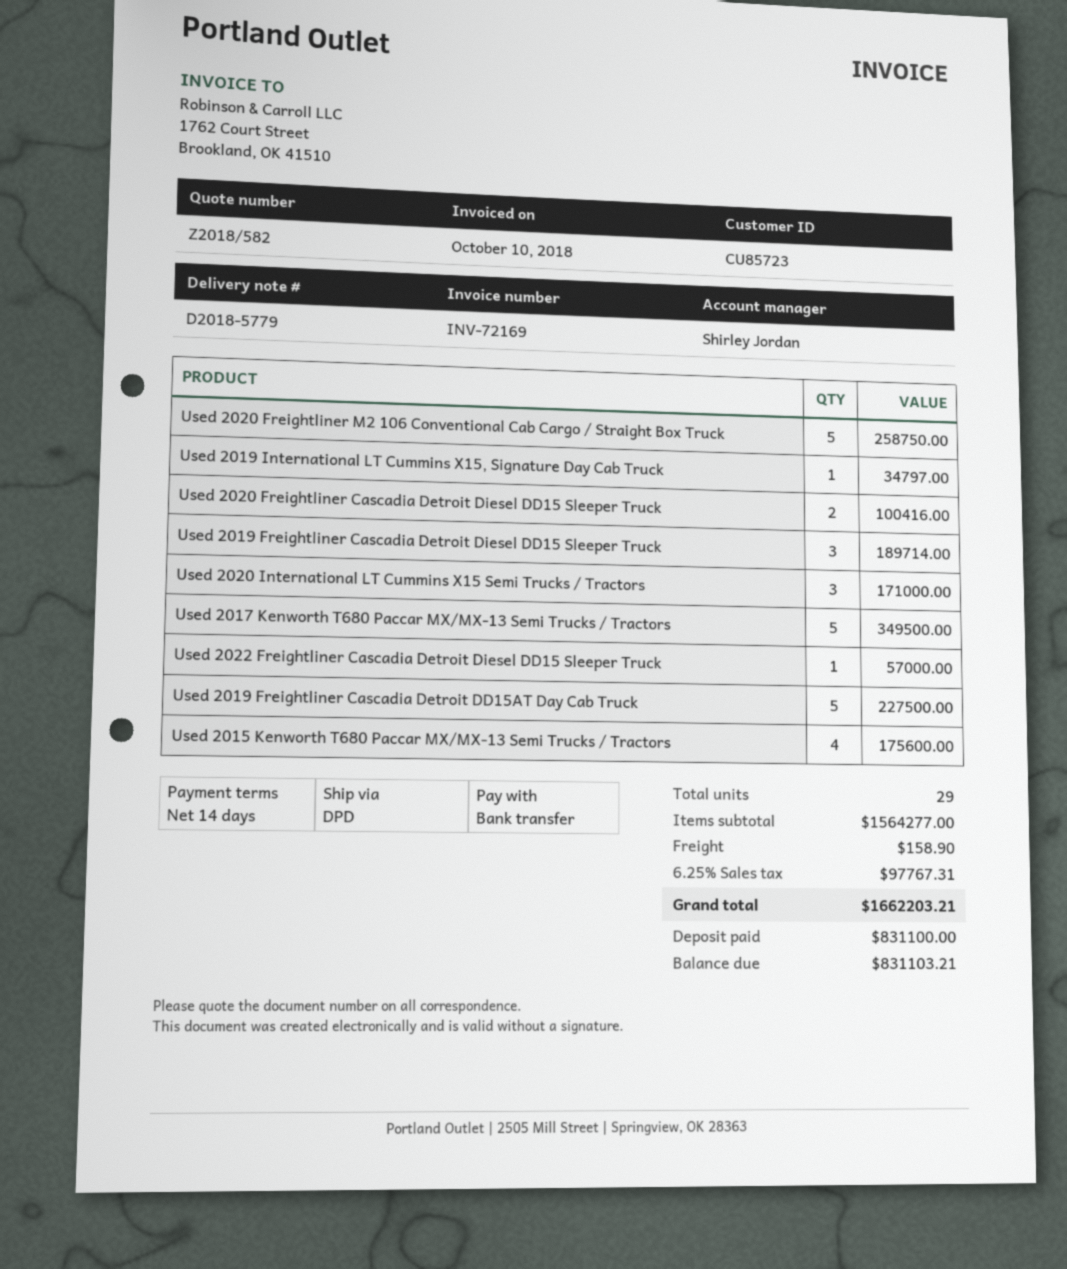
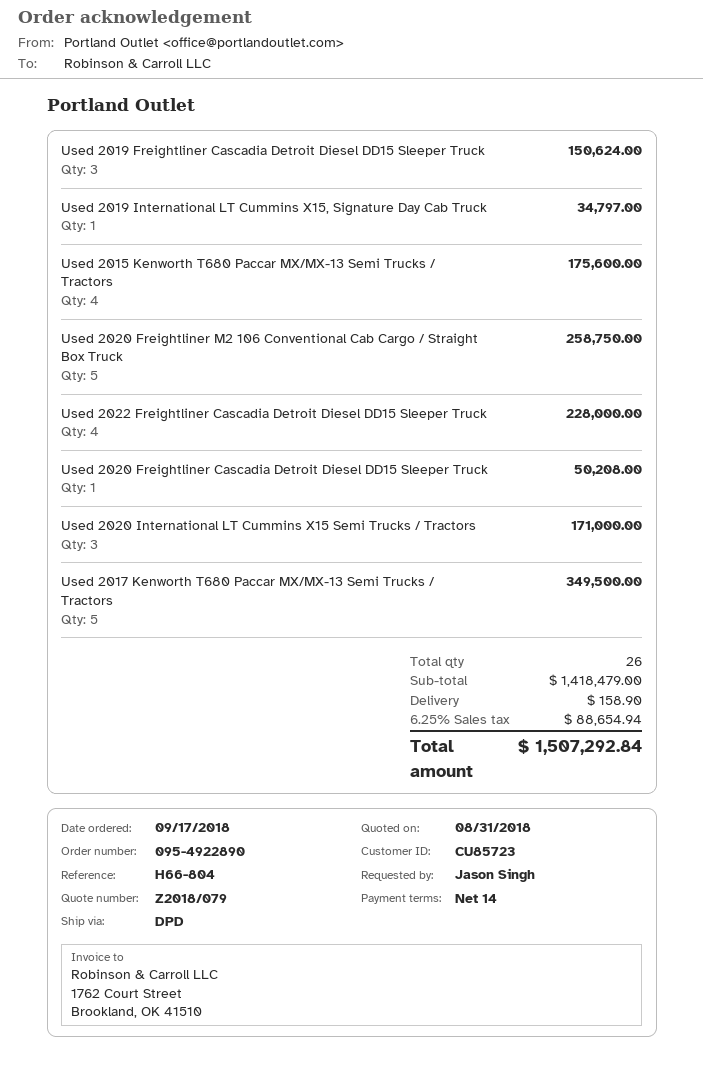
quote number: Z2018/582 -> Z2018/079
Used 2020 Freightliner Cascadia Detroit Diesel DD15 Sleeper Truck: 2 for 100416.00 -> 1 for 50208.00
Used 2019 Freightliner Cascadia Detroit Diesel DD15 Sleeper Truck: 3 for 189714.00 -> 3 for 150624.00
Used 2022 Freightliner Cascadia Detroit Diesel DD15 Sleeper Truck: 1 for 57000.00 -> 4 for 228000.00
Used 2019 Freightliner Cascadia Detroit DD15AT Day Cab Truck: 5 for 227500.00 -> none
total quantity: 29 -> 26
subtotal: 1564277.00 -> 1418479.00
tax: 6.25% = 97767.31 -> 6.25% = 88654.94
total: 1662203.21 -> 1507292.84

